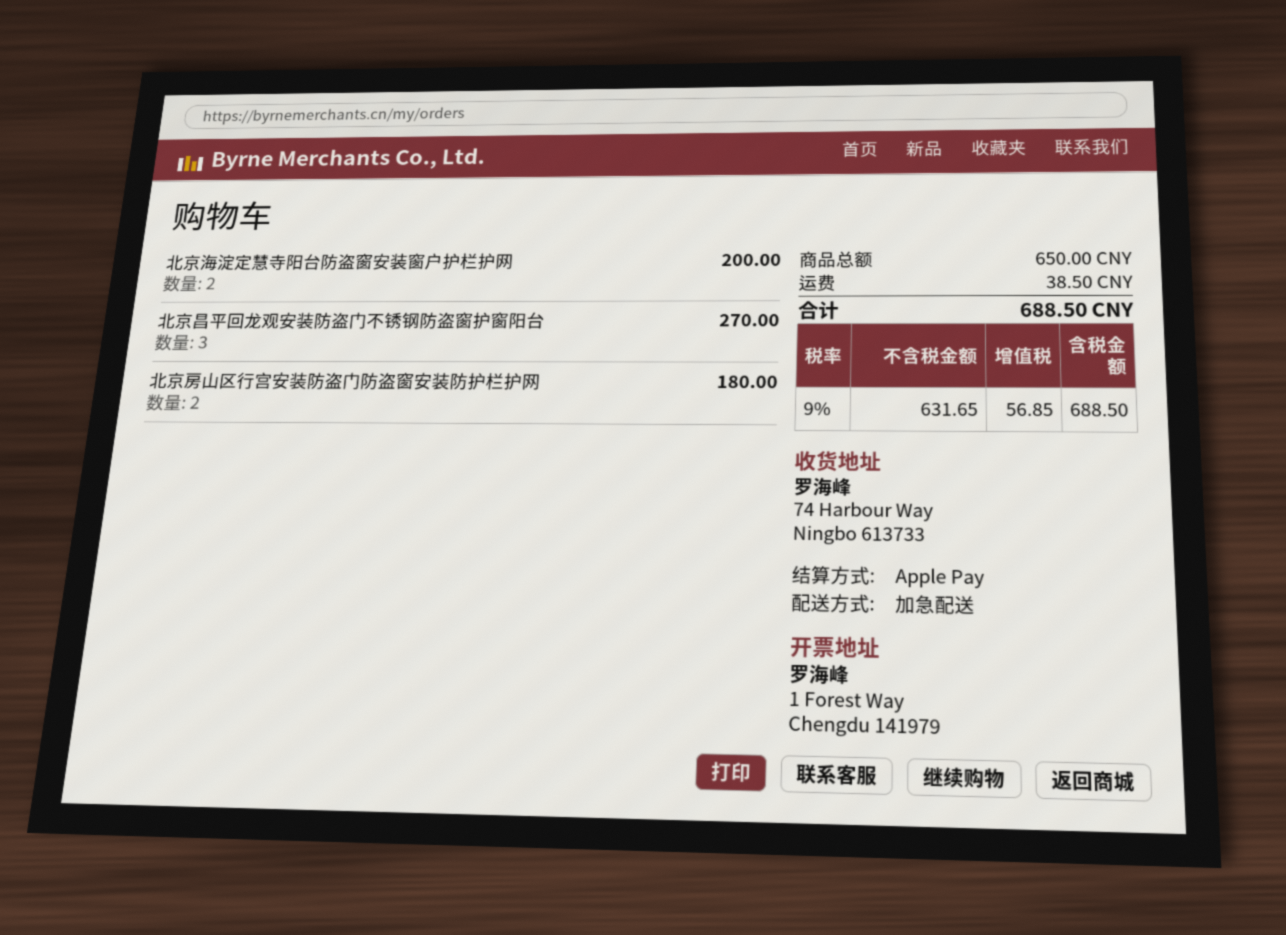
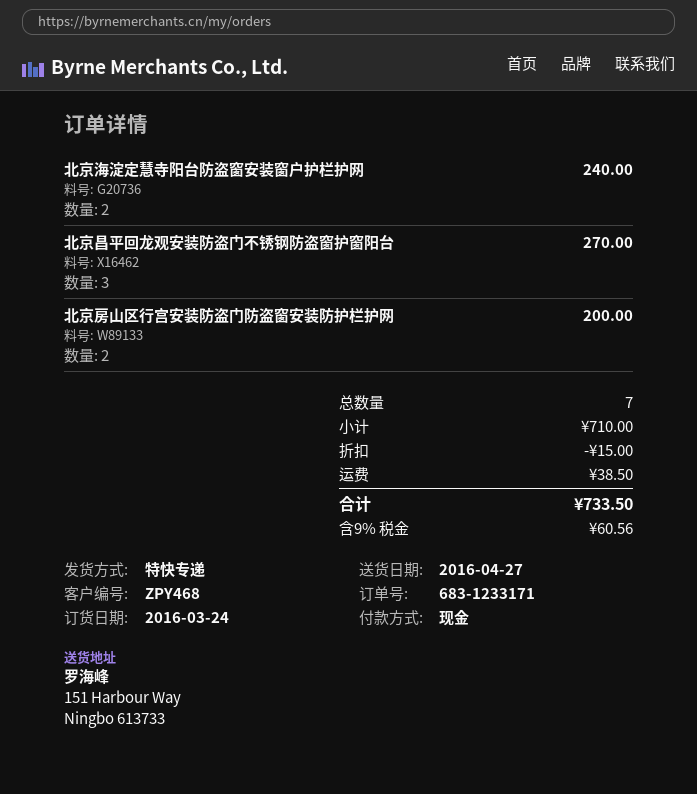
payment method: Apple Pay -> cash
ship to: 74 Harbour Way, Ningbo 613733 -> 151 Harbour Way, Ningbo 613733
北京海淀定慧寺阳台防盗窗安装窗户护栏护网: 2 for 200.00 -> 2 for 240.00
北京房山区行宫安装防盗门防盗窗安装防护栏护网: 2 for 180.00 -> 2 for 200.00
subtotal: 650.00 -> 710.00
discount: none -> 15.00
tax: 9% = 56.85 -> 9% = 60.56
total: 688.50 -> 733.50

